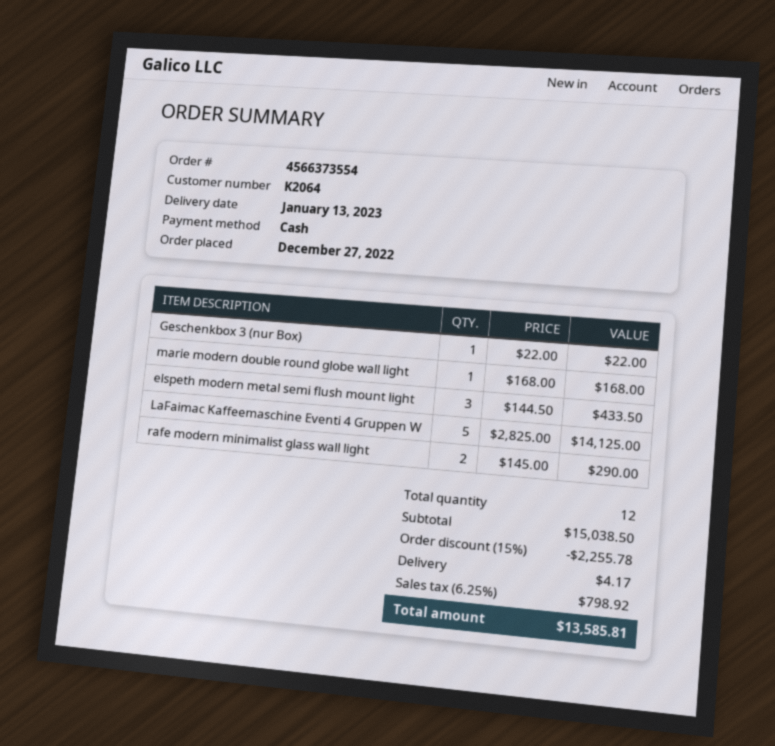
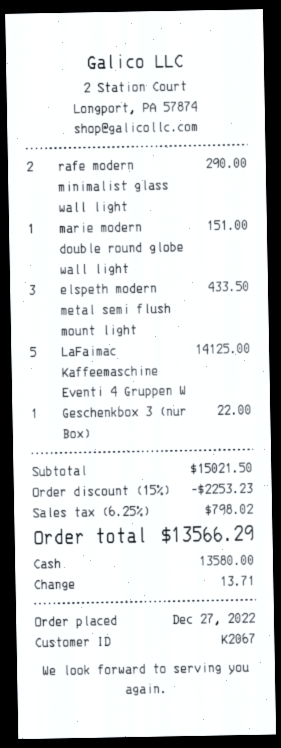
customer number: K2064 -> K2067
marie modern double round globe wall light: 1 for 168.00 -> 1 for 151.00
subtotal: 15038.50 -> 15021.50
discount: 15% = 2255.78 -> 15% = 2253.23
shipping: 4.17 -> none
tax: 6.25% = 798.92 -> 6.25% = 798.02
total: 13585.81 -> 13566.29

